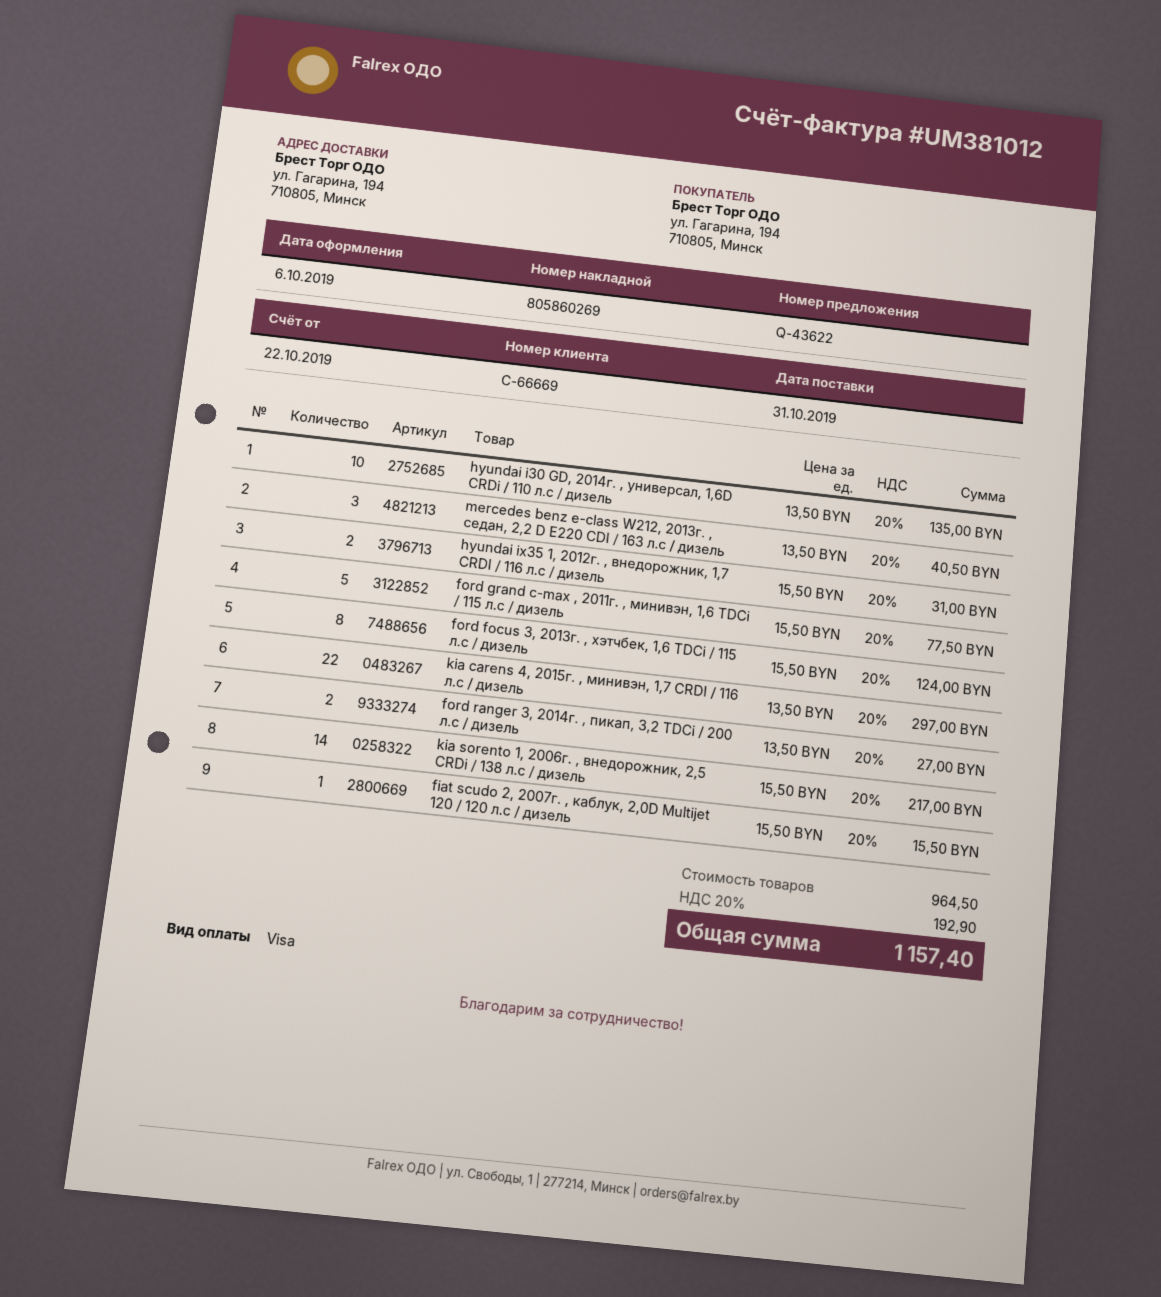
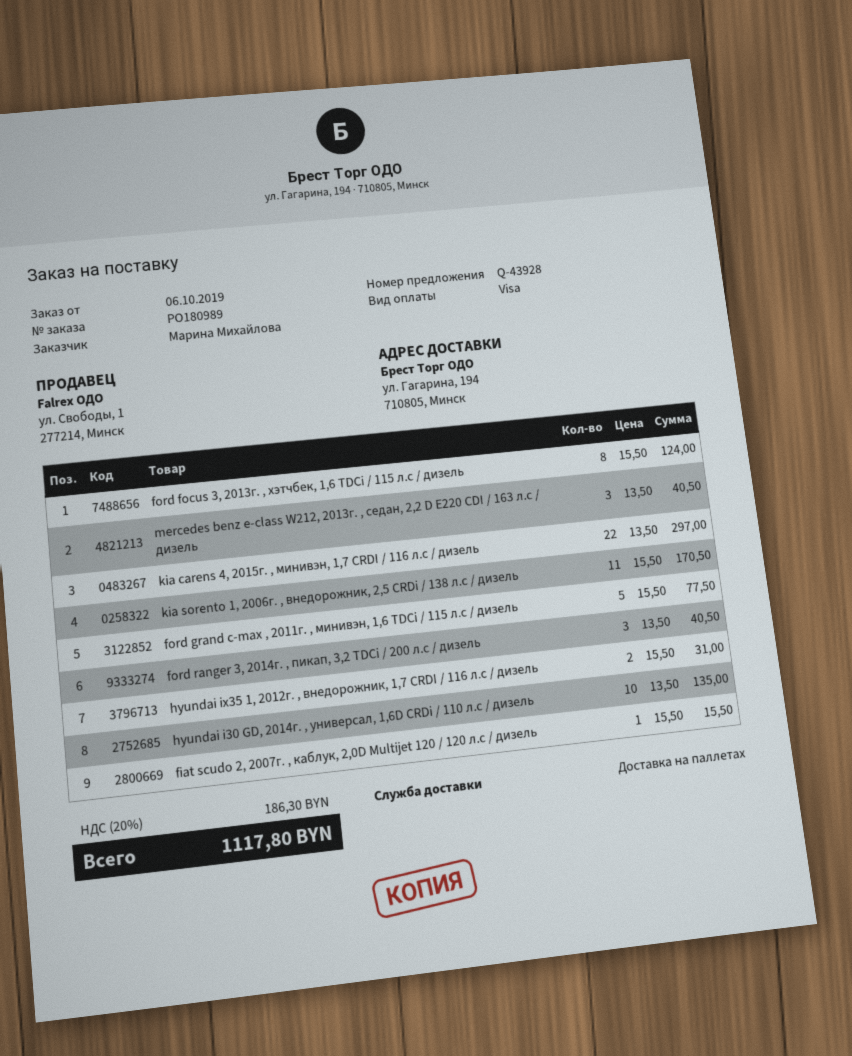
quote number: Q-43622 -> Q-43928
ford ranger 3, 2014г. , пикап, 3,2 TDCi / 200 л.с / дизель: 2 x 13.50 = 27.00 -> 3 x 13.50 = 40.50
kia sorento 1, 2006г. , внедорожник, 2,5 CRDi / 138 л.с / дизель: 14 x 15.50 = 217.00 -> 11 x 15.50 = 170.50
tax: 20% = 192.90 -> 20% = 186.30
total: 1157.40 -> 1117.80

